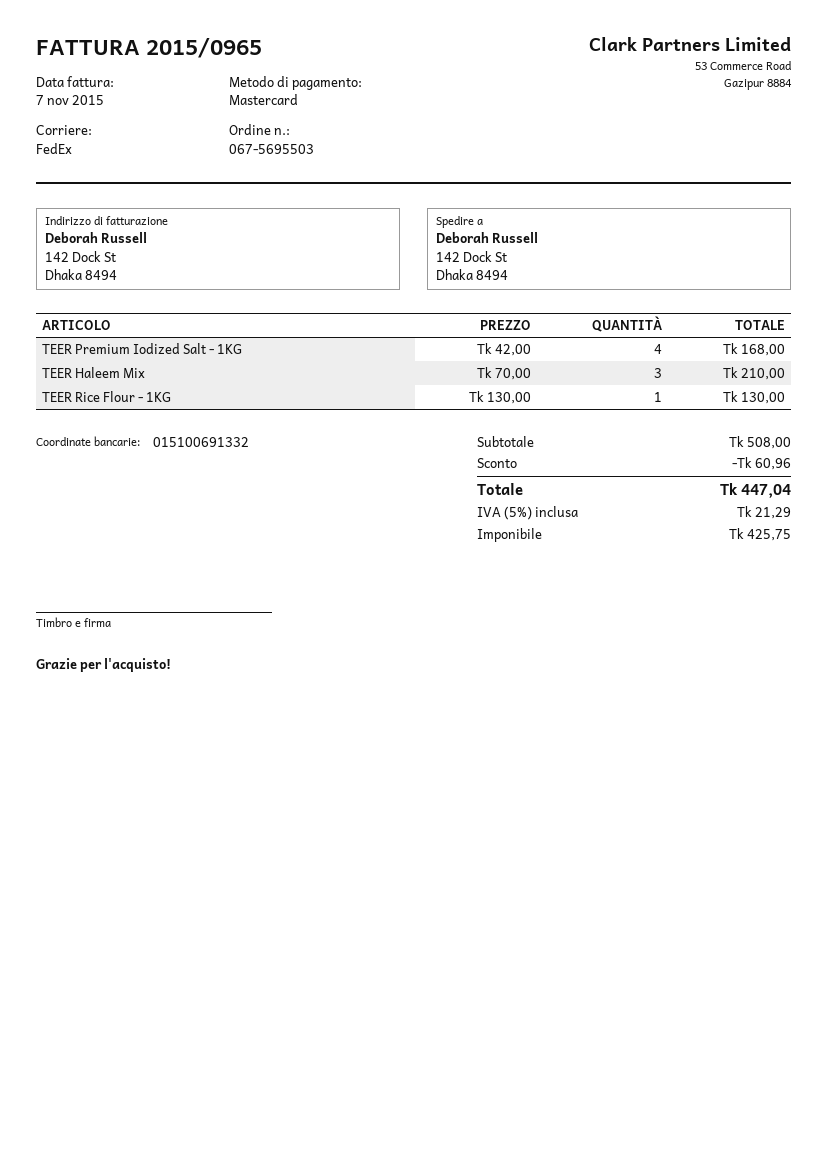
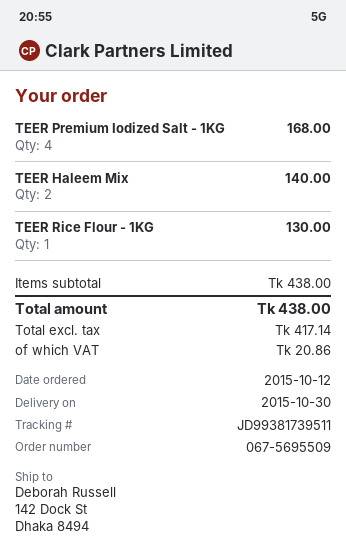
order number: 067-5695503 -> 067-5695509
TEER Haleem Mix: 3 for 210.00 -> 2 for 140.00
subtotal: 508.00 -> 438.00
discount: 60.96 -> none
net: 425.75 -> 417.14
tax: 21.29 -> 20.86
total: 447.04 -> 438.00

